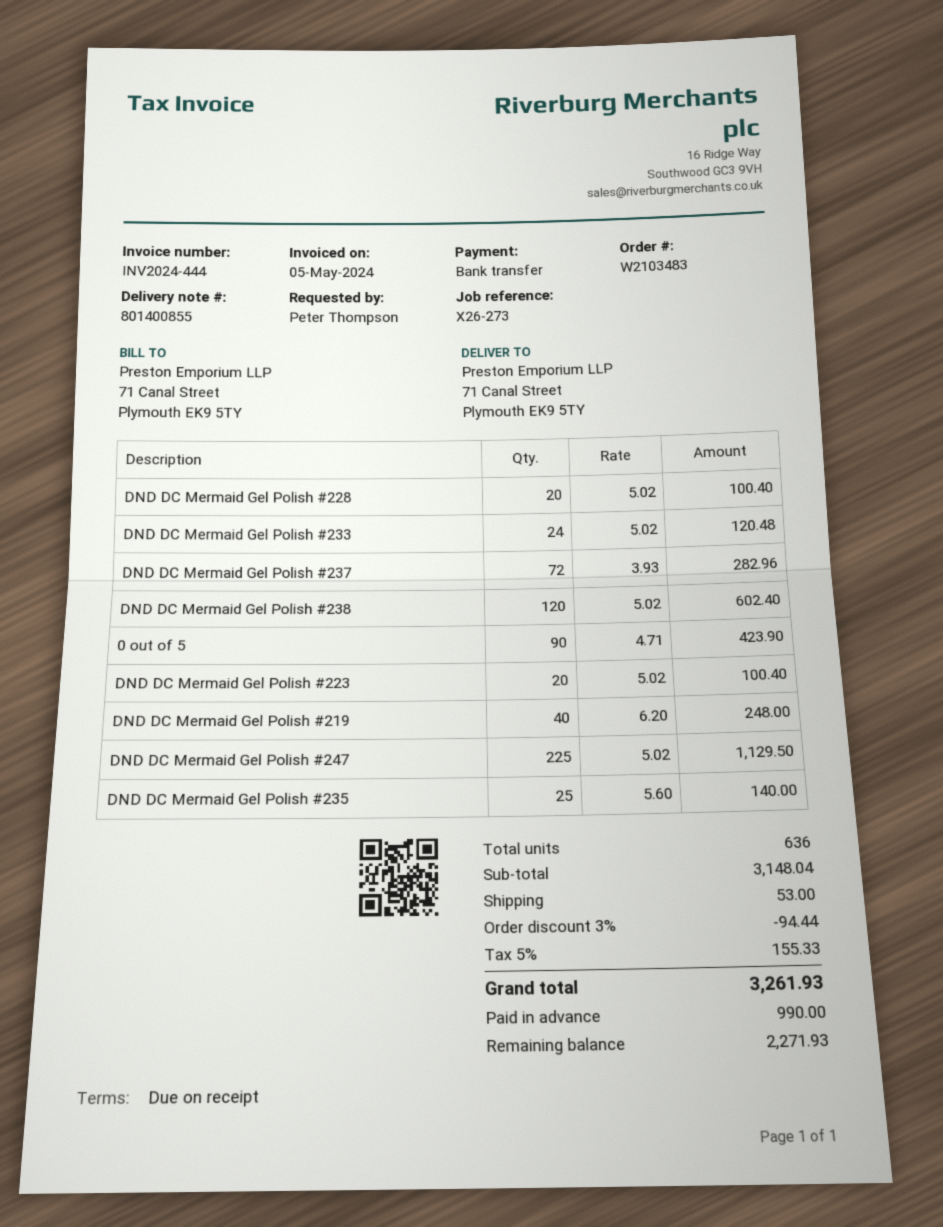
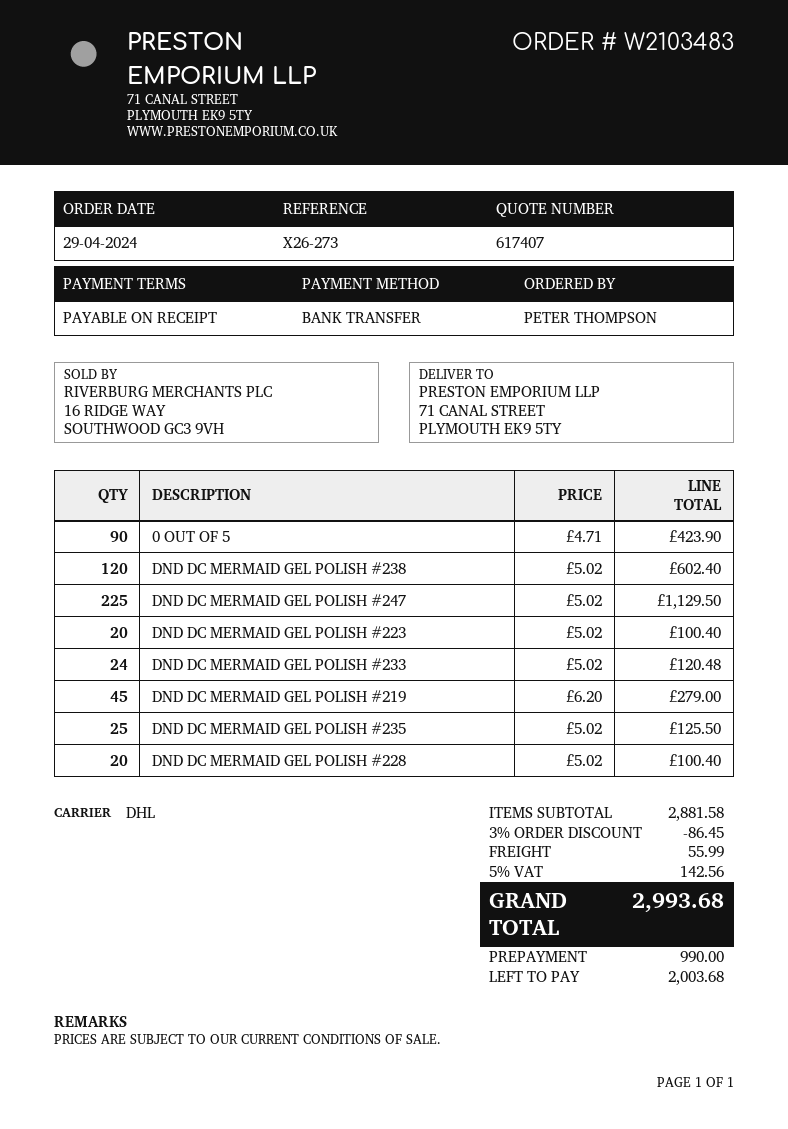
DND DC Mermaid Gel Polish #237: 72 x 3.93 = 282.96 -> none
DND DC Mermaid Gel Polish #219: 40 x 6.20 = 248.00 -> 45 x 6.20 = 279.00
DND DC Mermaid Gel Polish #235: 25 x 5.60 = 140.00 -> 25 x 5.02 = 125.50
subtotal: 3148.04 -> 2881.58
discount: 3% = 94.44 -> 3% = 86.45
shipping: 53.00 -> 55.99
tax: 5% = 155.33 -> 5% = 142.56
total: 3261.93 -> 2993.68
balance: 2271.93 -> 2003.68

